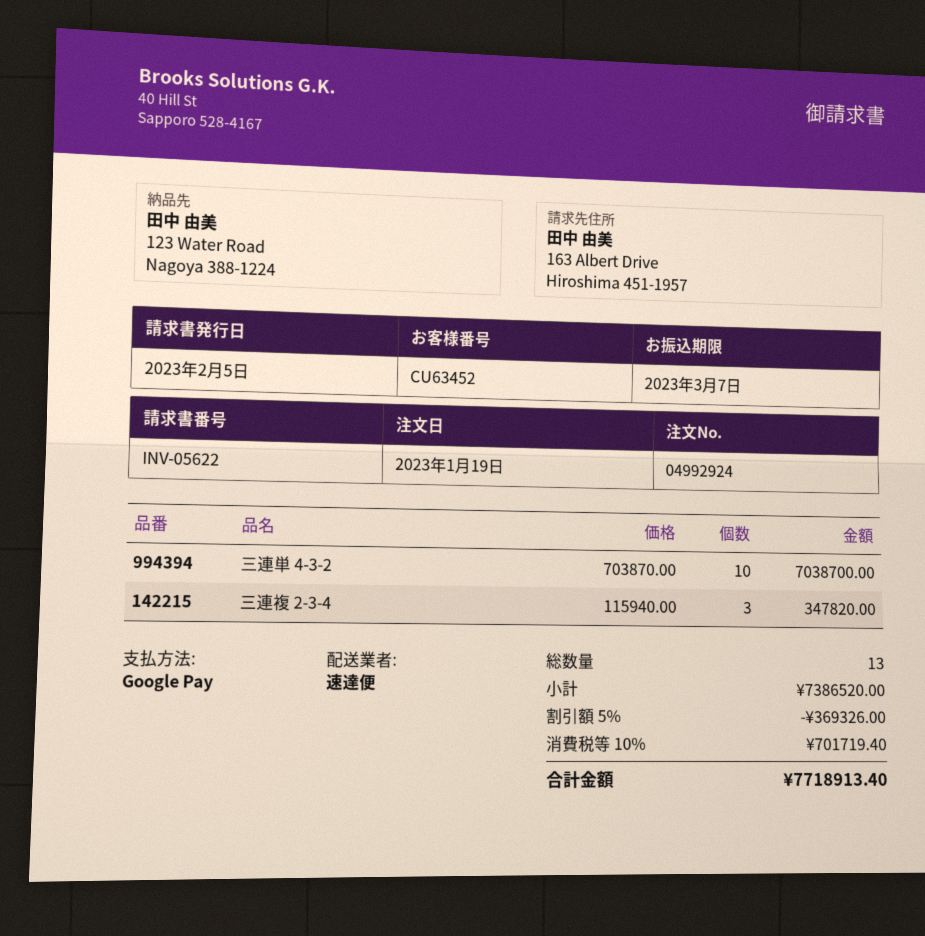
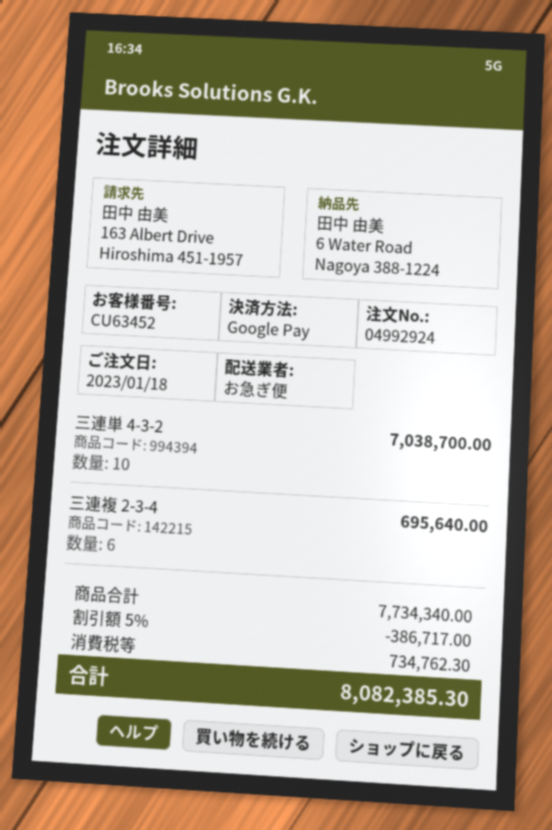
order date: 2023-01-19 -> 2023-01-18
ship to: 123 Water Road, Nagoya 388-1224 -> 6 Water Road, Nagoya 388-1224
三連複 2-3-4: 3 for 347820.00 -> 6 for 695640.00
subtotal: 7386520.00 -> 7734340.00
discount: 5% = 369326.00 -> 5% = 386717.00
tax: 701719.40 -> 734762.30
total: 7718913.40 -> 8082385.30

